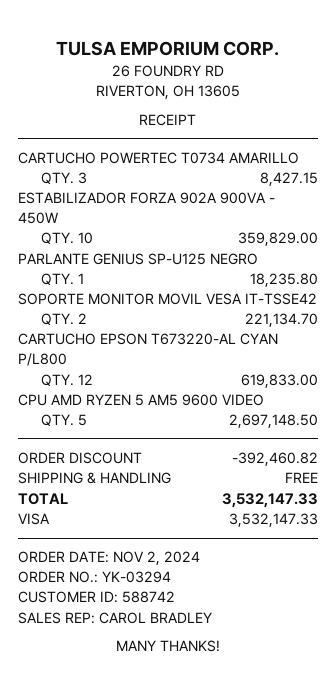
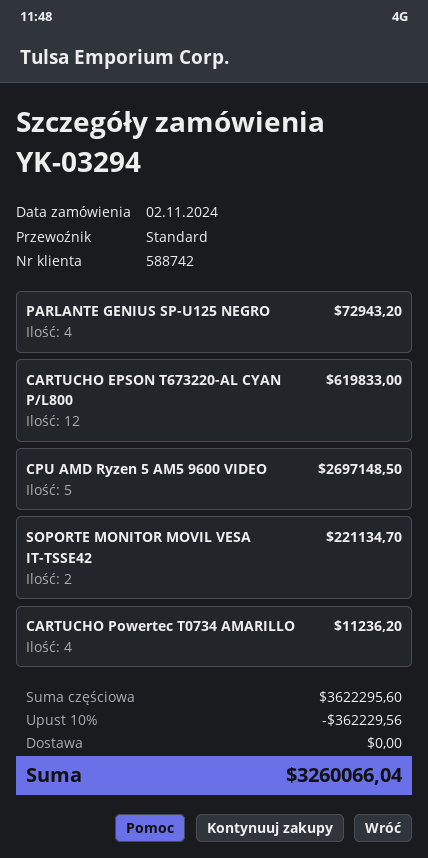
CARTUCHO POWERTEC T0734 AMARILLO: 3 for 8427.15 -> 4 for 11236.20
ESTABILIZADOR FORZA 902A 900VA - 450W: 10 for 359829.00 -> none
PARLANTE GENIUS SP-U125 NEGRO: 1 for 18235.80 -> 4 for 72943.20
discount: 392460.82 -> 362229.56
total: 3532147.33 -> 3260066.04

